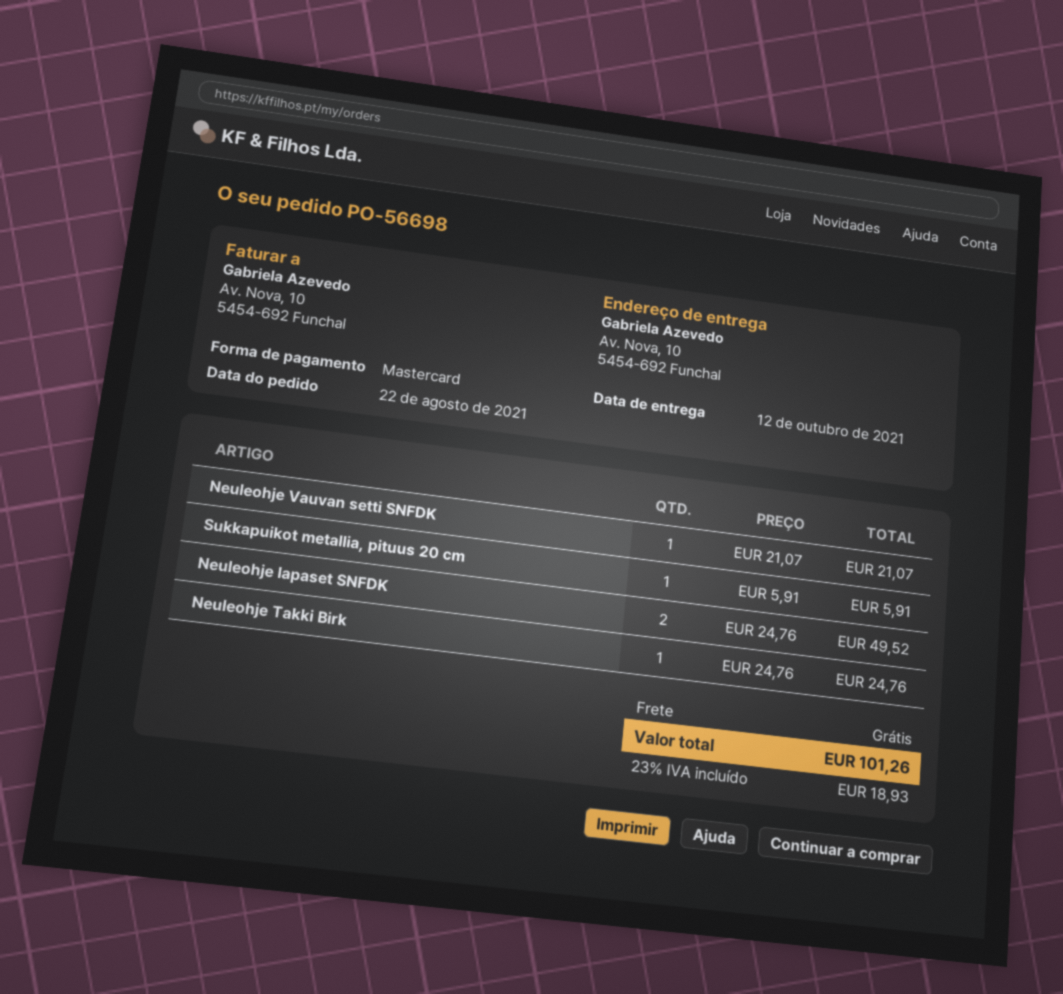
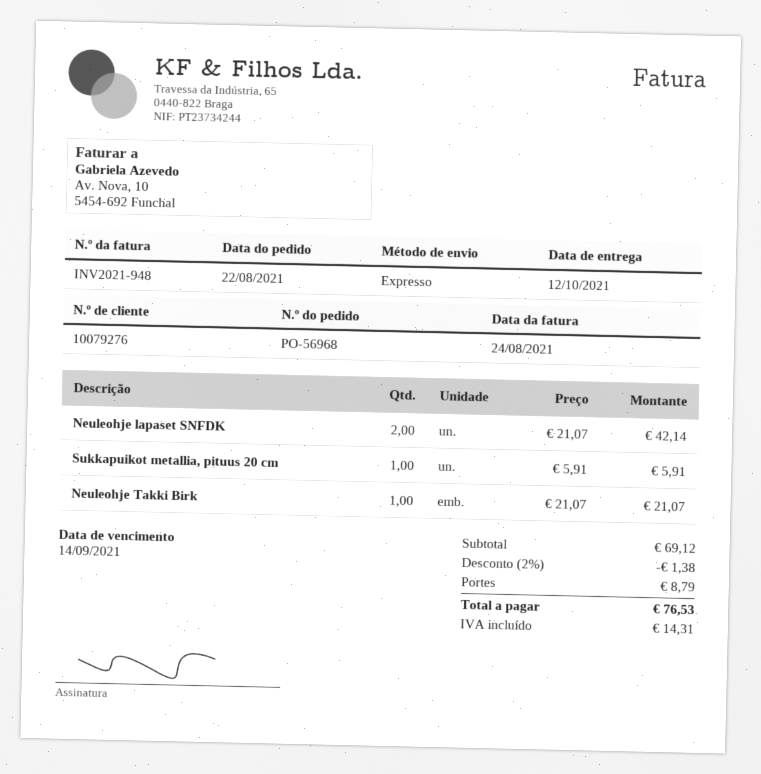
order number: PO-56698 -> PO-56968
Neuleohje Vauvan setti SNFDK: 1 x 21.07 = 21.07 -> none
Neuleohje lapaset SNFDK: 2 x 24.76 = 49.52 -> 2 x 21.07 = 42.14
Neuleohje Takki Birk: 1 x 24.76 = 24.76 -> 1 x 21.07 = 21.07
discount: none -> 2% = 1.38
shipping: 0.00 -> 8.79
tax: 18.93 -> 14.31
total: 101.26 -> 76.53

